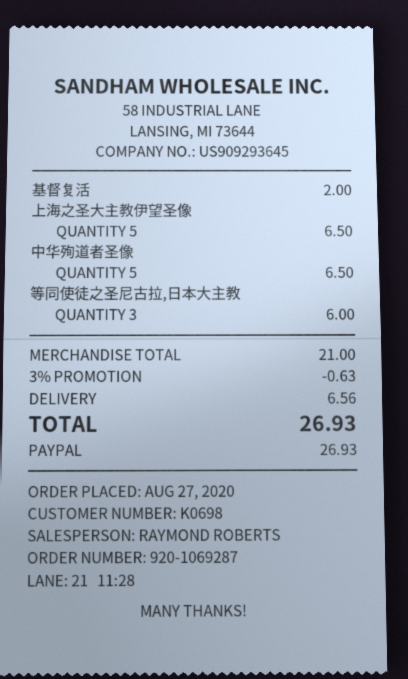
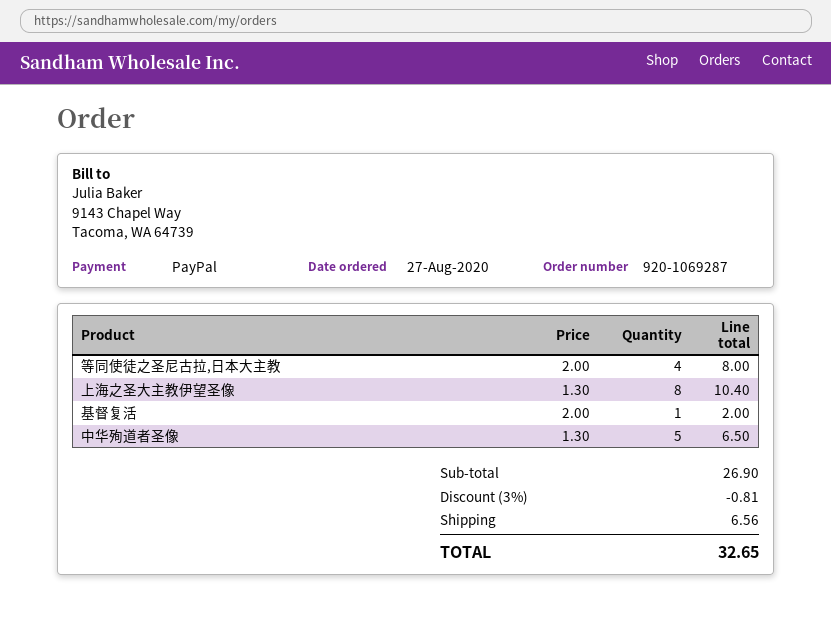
上海之圣大主教伊望圣像: 5 for 6.50 -> 8 for 10.40
等同使徒之圣尼古拉,日本大主教: 3 for 6.00 -> 4 for 8.00
subtotal: 21.00 -> 26.90
discount: 3% = 0.63 -> 3% = 0.81
total: 26.93 -> 32.65

